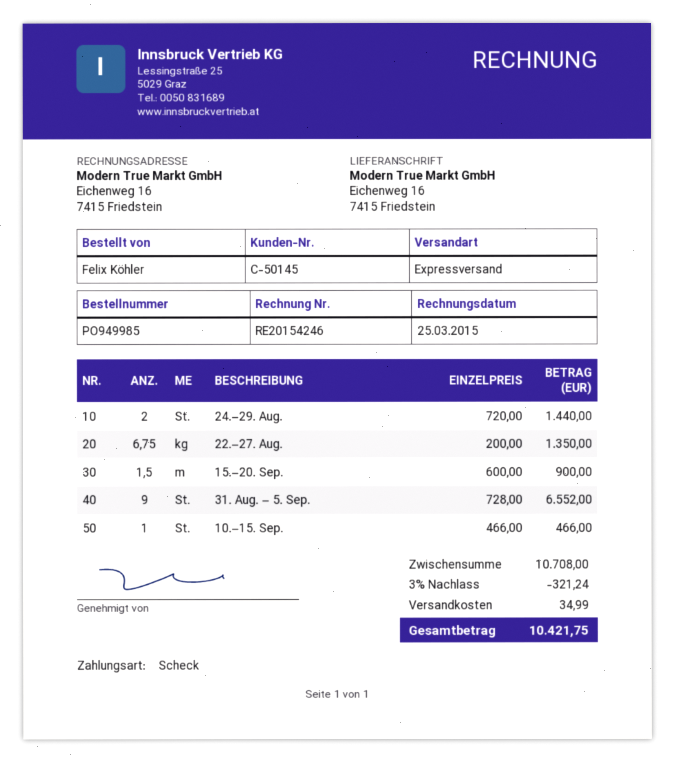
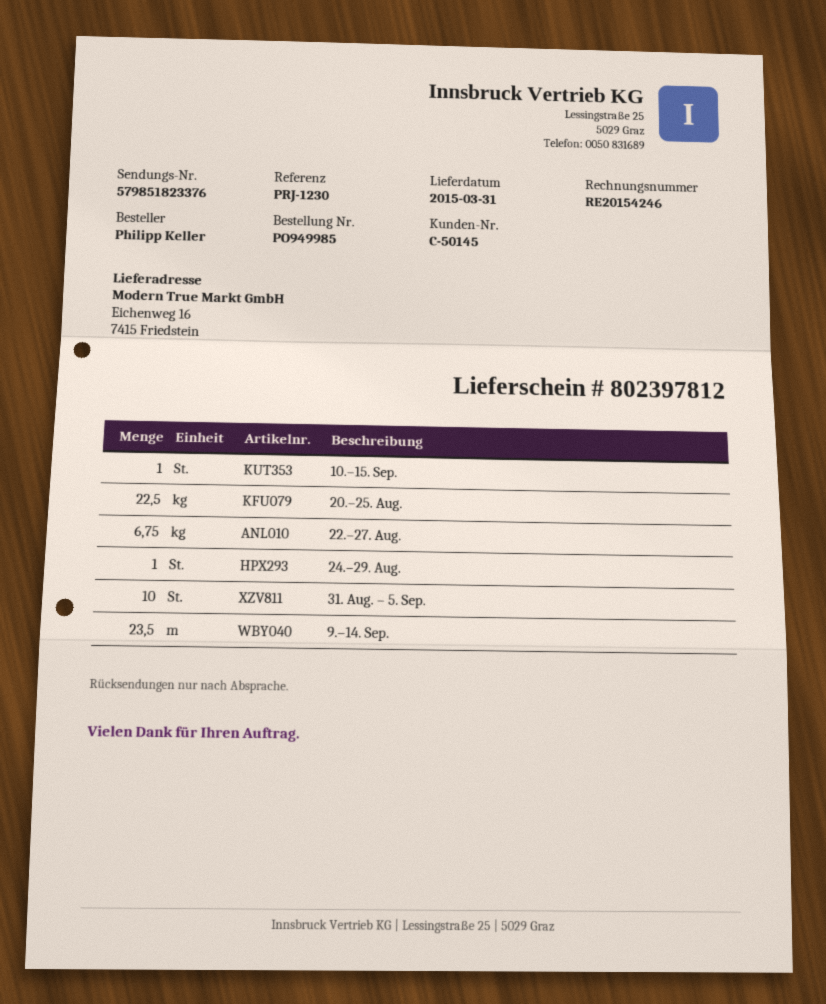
ordered by: Felix Köhler -> Philipp Keller
24.–29. Aug.: 2 -> 1
15.–20. Sep.: 1.5 -> none
31. Aug. – 5. Sep.: 9 -> 10
20.–25. Aug.: none -> 22.5
9.–14. Sep.: none -> 23.5

